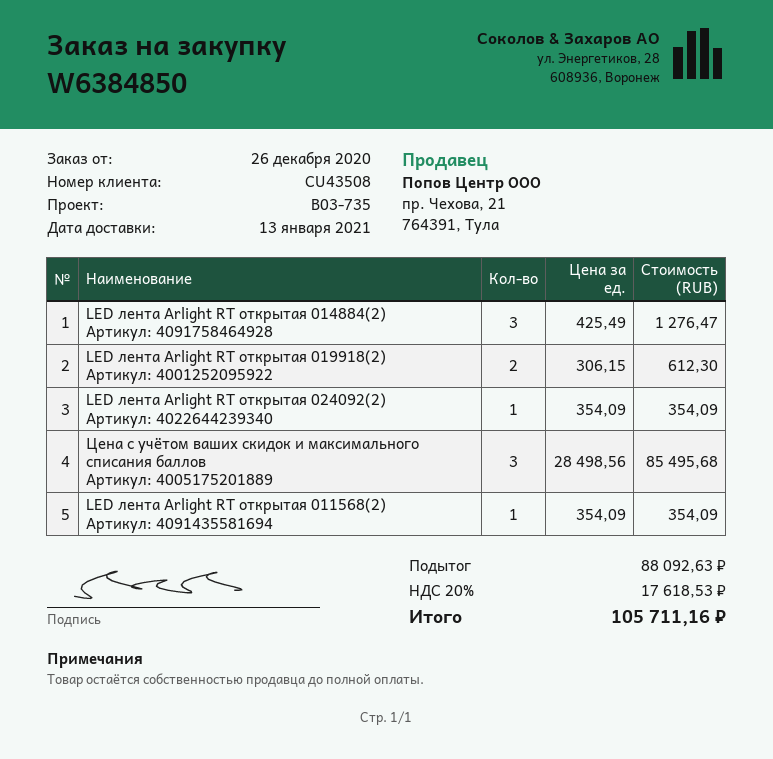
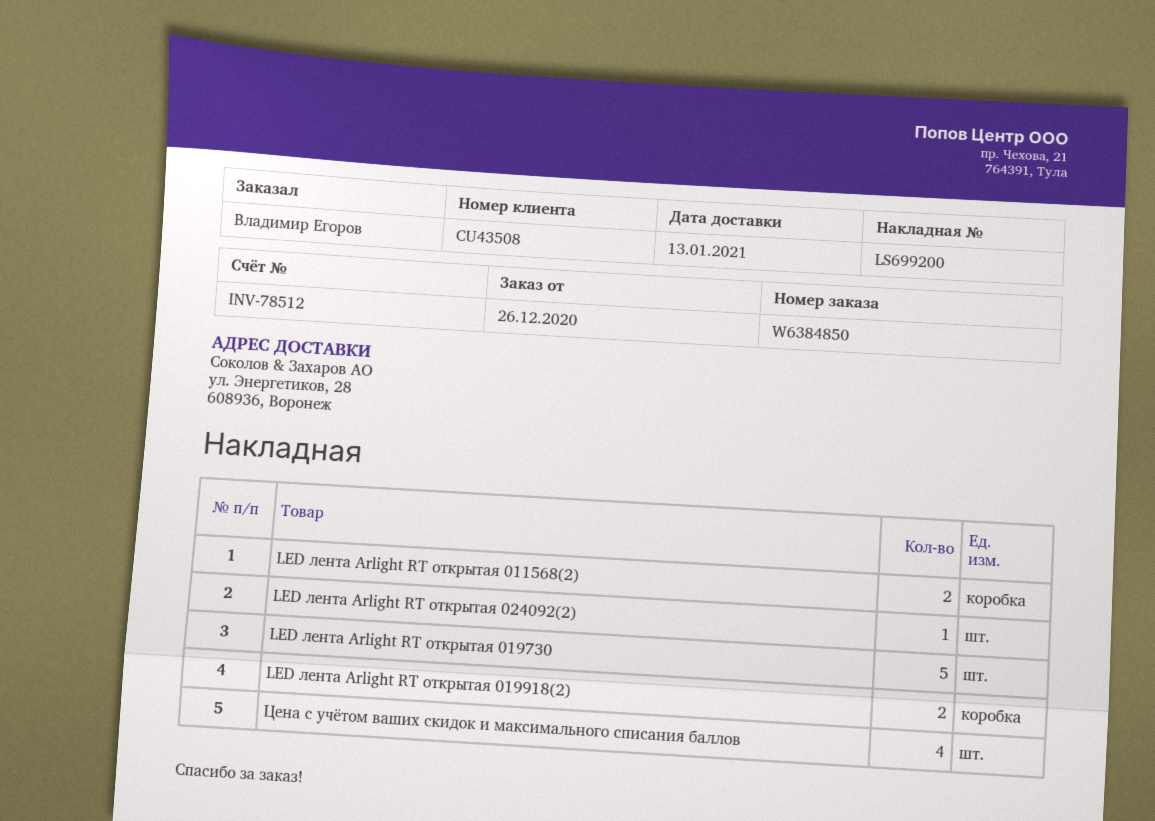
LED лента Arlight RT открытая 014884(2): 3 -> none
Цена с учётом ваших скидок и максимального списания баллов: 3 -> 4
LED лента Arlight RT открытая 011568(2): 1 -> 2
LED лента Arlight RT открытая 019730: none -> 5

